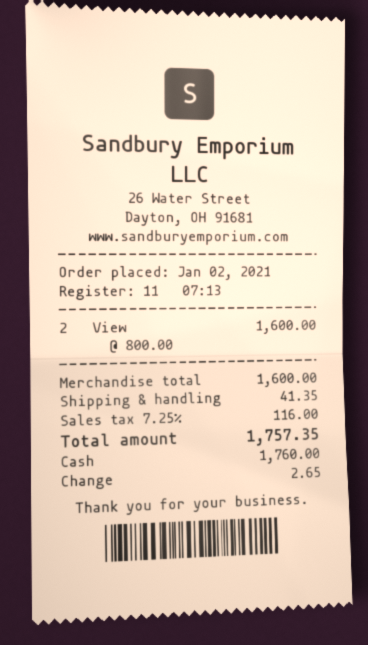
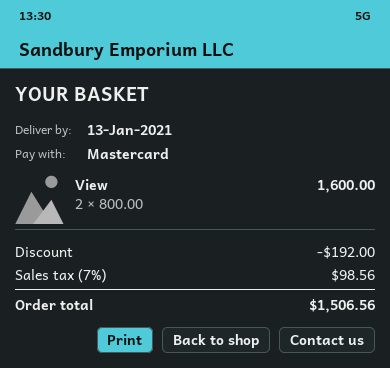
payment method: cash -> Mastercard
discount: none -> 192.00
shipping: 41.35 -> none
tax: 7.25% = 116.00 -> 7% = 98.56
total: 1757.35 -> 1506.56

